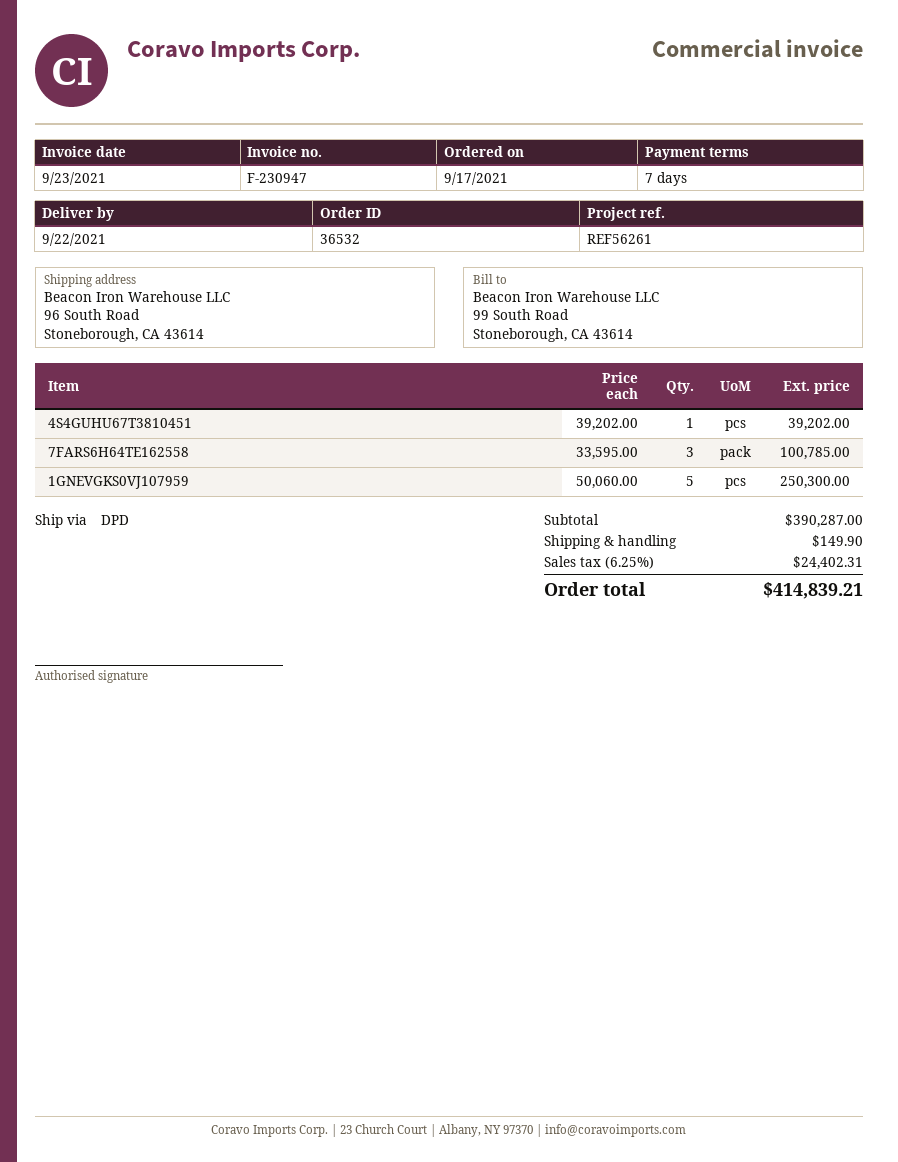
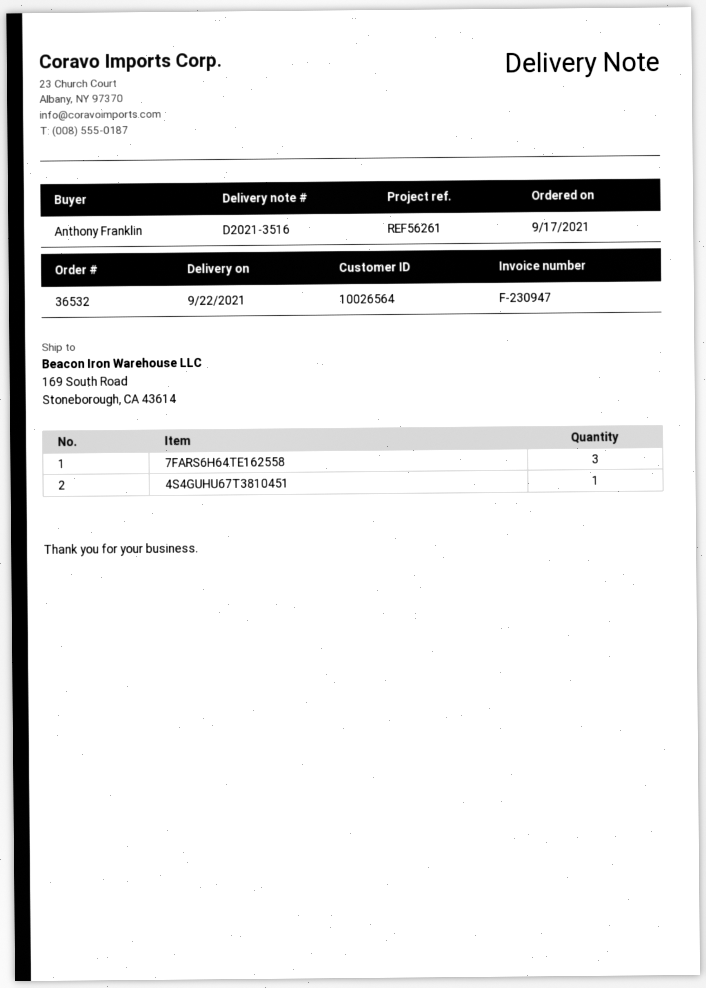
ship to: 96 South Road, Stoneborough, CA 43614 -> 169 South Road, Stoneborough, CA 43614
1GNEVGKS0VJ107959: 5 -> none

